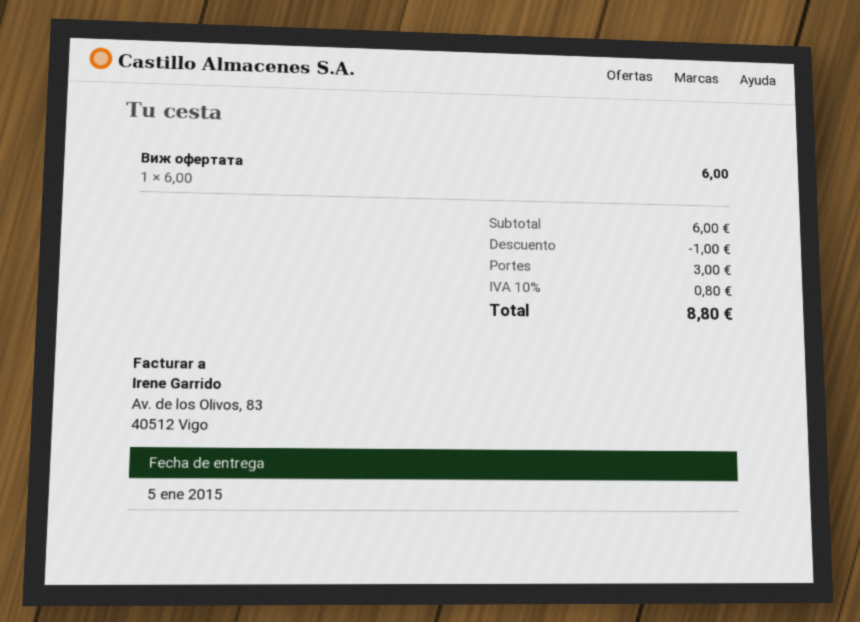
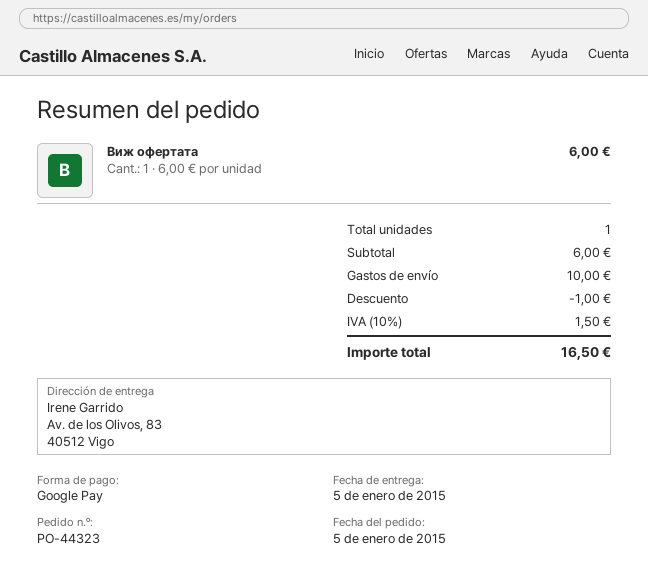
shipping: 3.00 -> 10.00
tax: 10% = 0.80 -> 10% = 1.50
total: 8.80 -> 16.50

